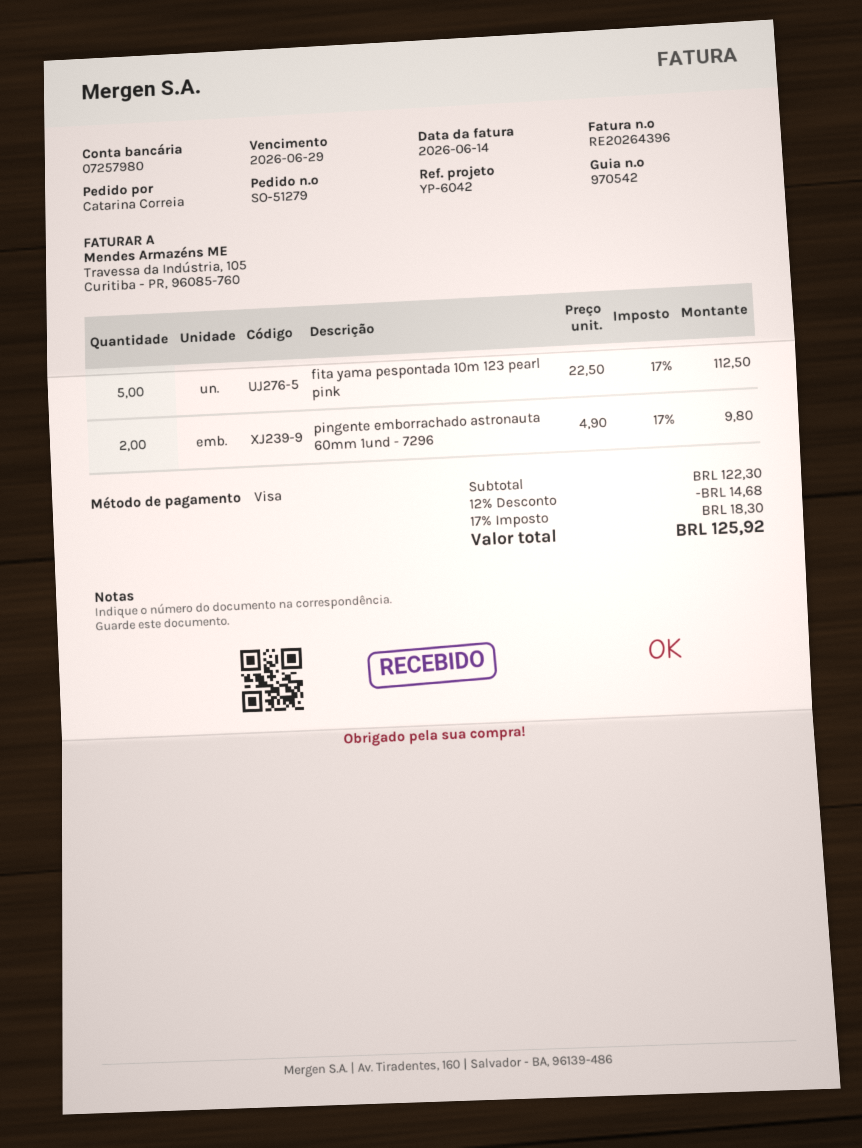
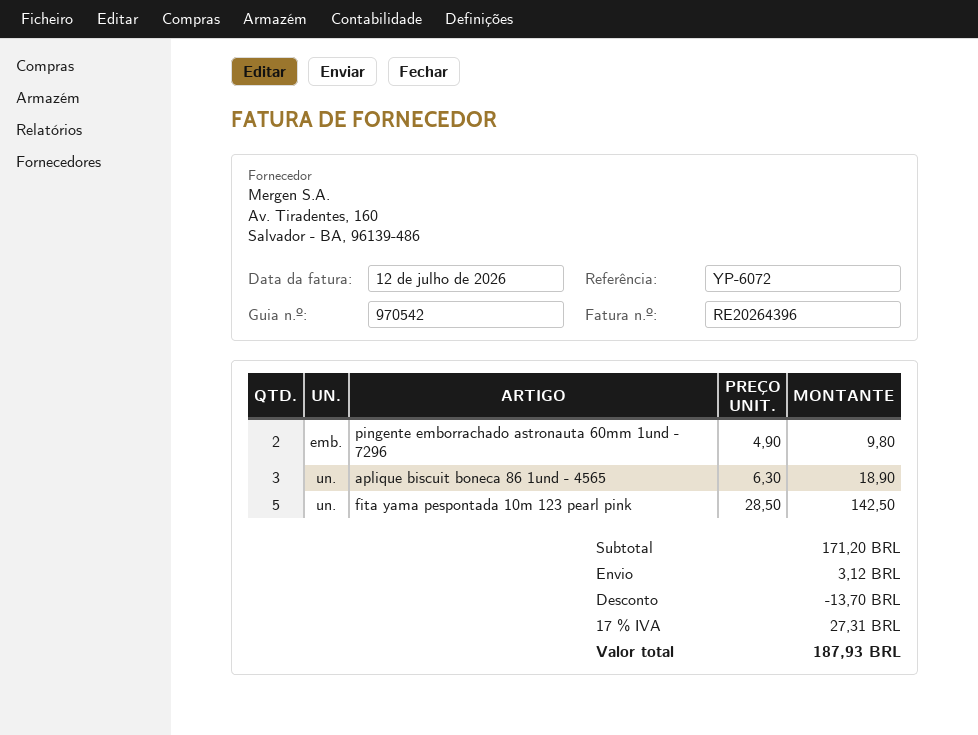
invoice date: 2026-06-14 -> 2026-07-12
reference: YP-6042 -> YP-6072
fita yama pespontada 10m 123 pearl pink: 5 x 22.50 = 112.50 -> 5 x 28.50 = 142.50
aplique biscuit boneca 86 1und - 4565: none -> 3 x 6.30 = 18.90
subtotal: 122.30 -> 171.20
discount: 14.68 -> 13.70
shipping: none -> 3.12
tax: 17% = 18.30 -> 17% = 27.31
total: 125.92 -> 187.93

